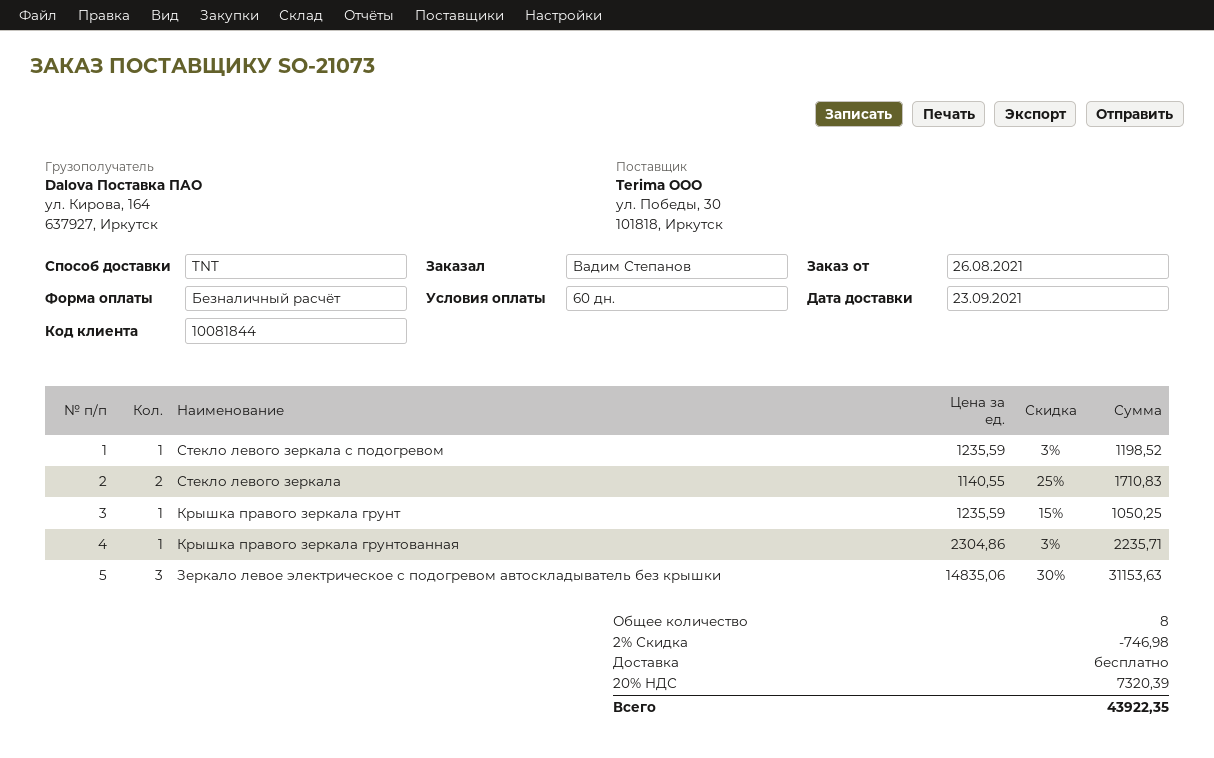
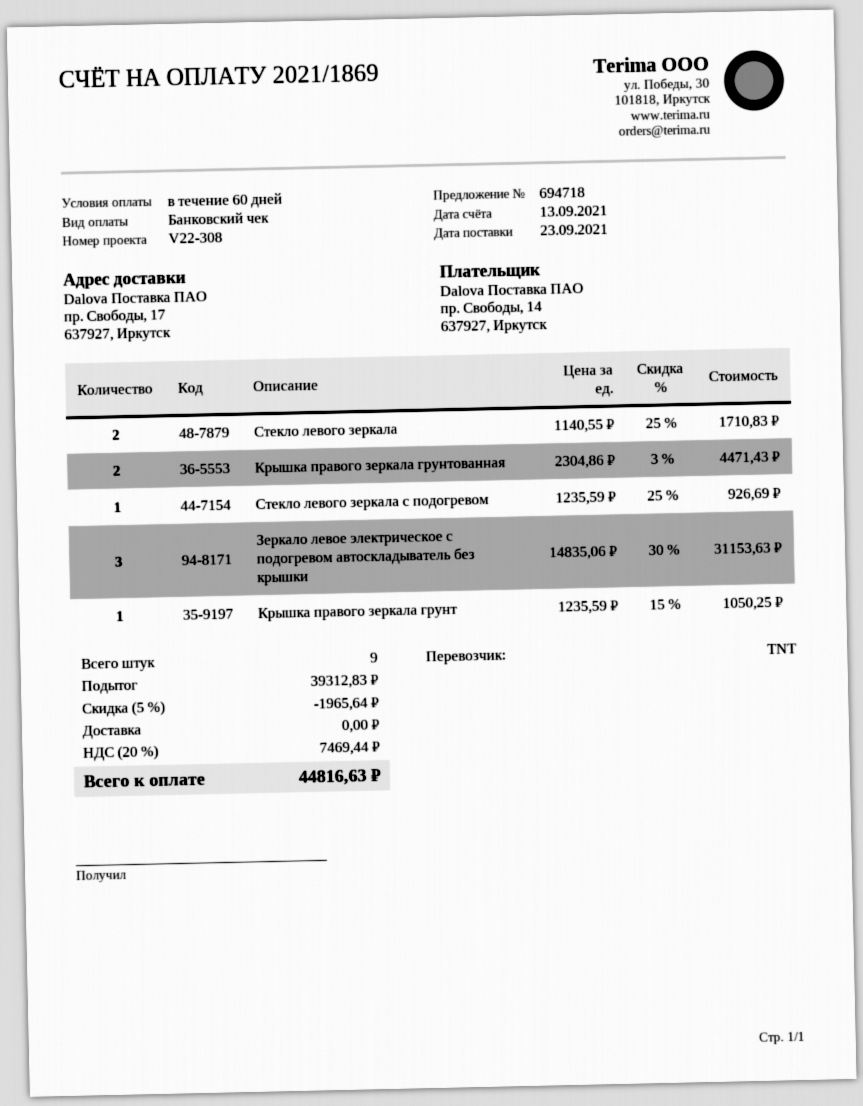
payment method: bank transfer -> cheque
ship to: ул. Кирова, 164, 637927, Иркутск -> пр. Свободы, 17, 637927, Иркутск
Стекло левого зеркала с подогревом: 1 x 1235.59 - 3% = 1198.52 -> 1 x 1235.59 - 25% = 926.69
Крышка правого зеркала грунтованная: 1 x 2304.86 - 3% = 2235.71 -> 2 x 2304.86 - 3% = 4471.43
total quantity: 8 -> 9
discount: 2% = 746.98 -> 5% = 1965.64
tax: 20% = 7320.39 -> 20% = 7469.44
total: 43922.35 -> 44816.63

